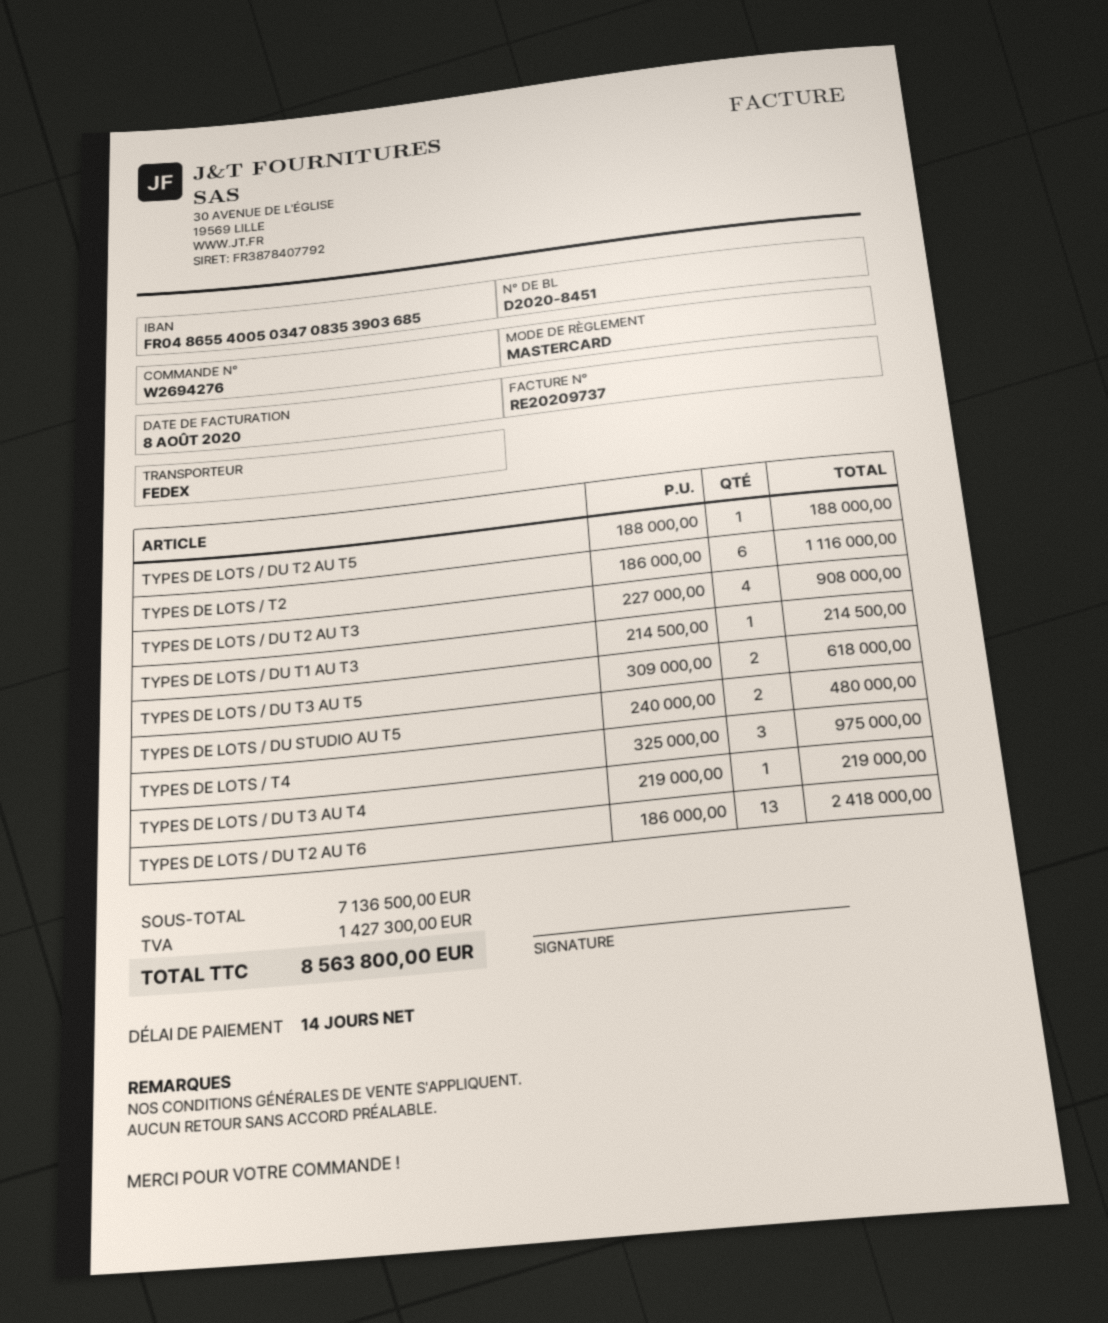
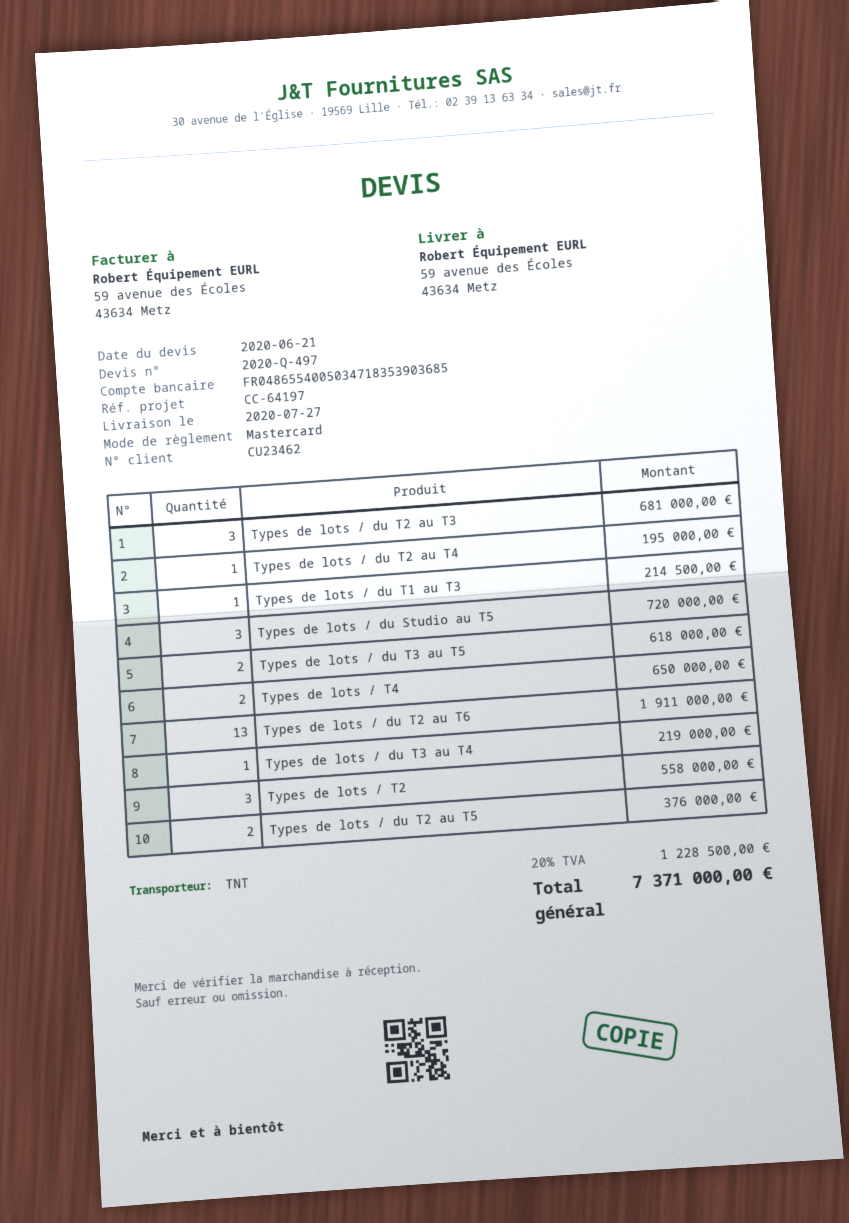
bank account: FR0486554005034708353903685 -> FR0486554005034718353903685
shipping method: FedEx -> TNT
TYPES DE LOTS / DU T2 AU T5: 1 for 188000.00 -> 2 for 376000.00
TYPES DE LOTS / T2: 6 for 1116000.00 -> 3 for 558000.00
TYPES DE LOTS / DU T2 AU T3: 4 for 908000.00 -> 3 for 681000.00
TYPES DE LOTS / DU STUDIO AU T5: 2 for 480000.00 -> 3 for 720000.00
TYPES DE LOTS / T4: 3 for 975000.00 -> 2 for 650000.00
TYPES DE LOTS / DU T2 AU T6: 13 for 2418000.00 -> 13 for 1911000.00
Types de lots / du T2 au T4: none -> 1 for 195000.00
tax: 1427300.00 -> 1228500.00
total: 8563800.00 -> 7371000.00

